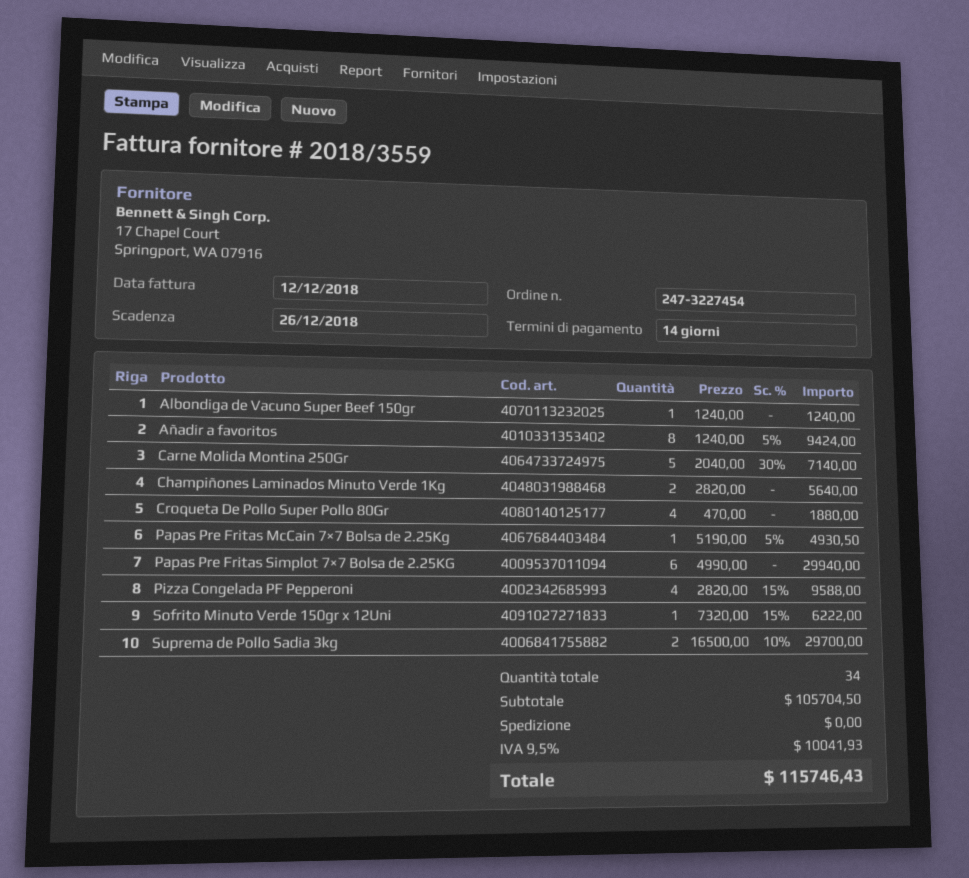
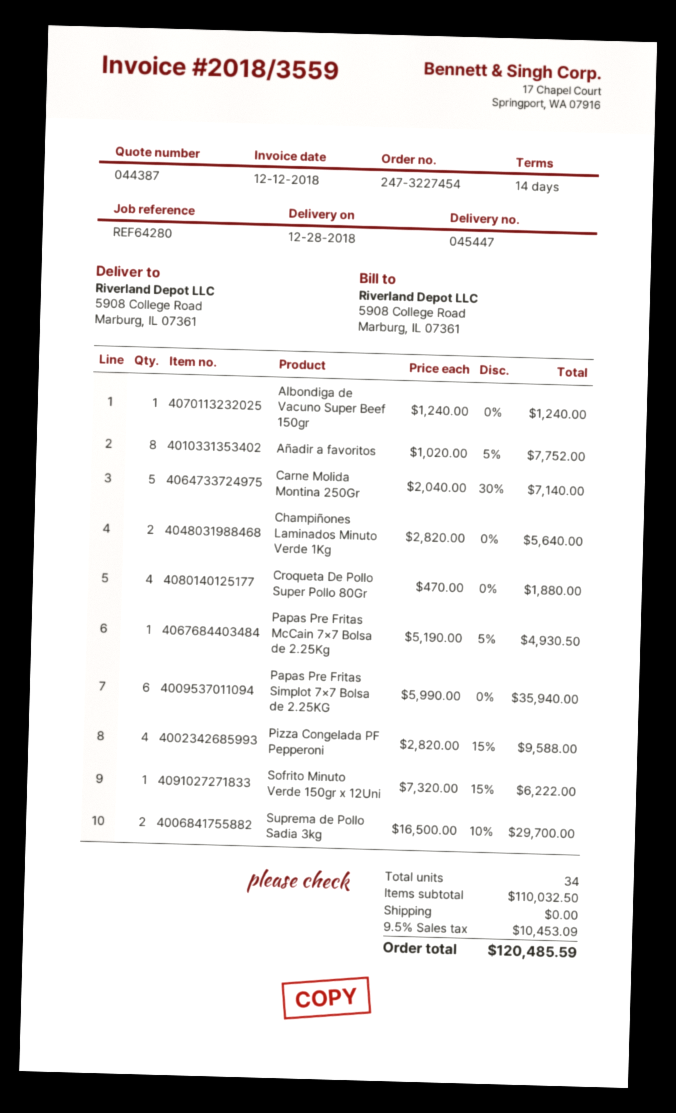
Añadir a favoritos: 8 x 1240.00 - 5% = 9424.00 -> 8 x 1020.00 - 5% = 7752.00
Papas Pre Fritas Simplot 7×7 Bolsa de 2.25KG: 6 x 4990.00 = 29940.00 -> 6 x 5990.00 = 35940.00
subtotal: 105704.50 -> 110032.50
tax: 9.5% = 10041.93 -> 9.5% = 10453.09
total: 115746.43 -> 120485.59

